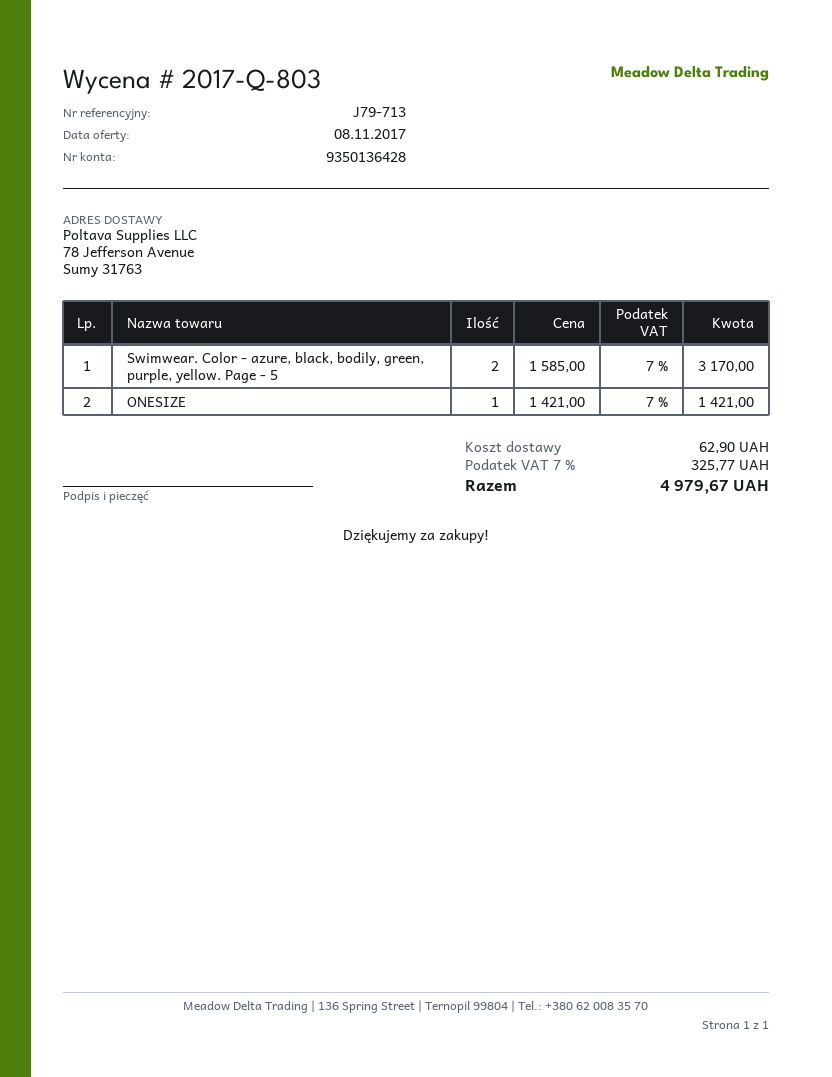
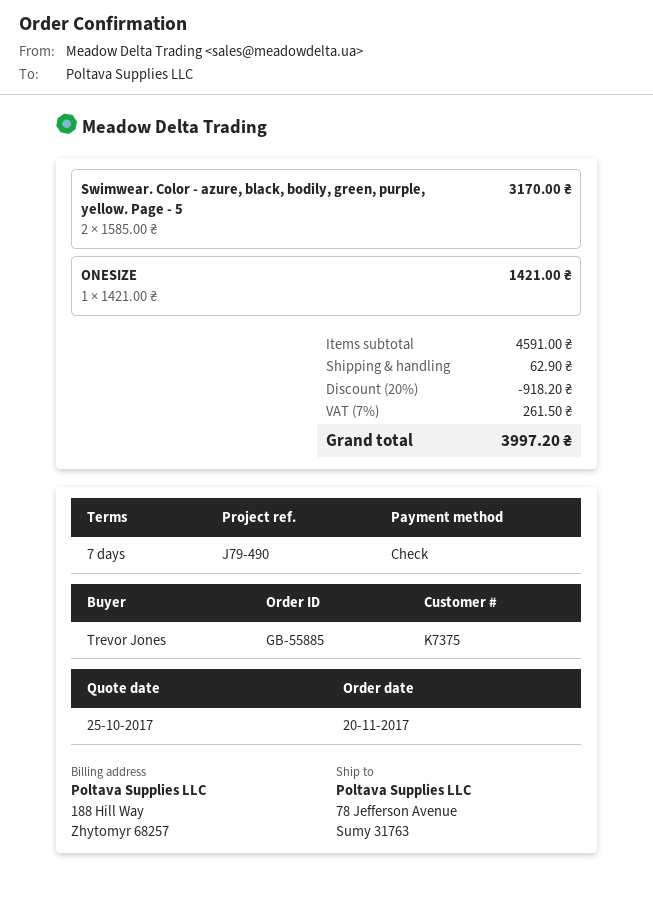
quote date: 2017-11-08 -> 2017-10-25
reference: J79-713 -> J79-490
discount: none -> 20% = 918.20
tax: 7% = 325.77 -> 7% = 261.50
total: 4979.67 -> 3997.20

